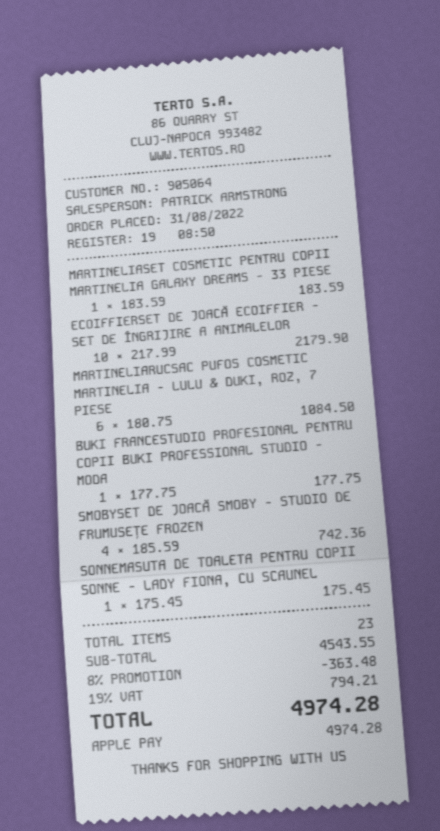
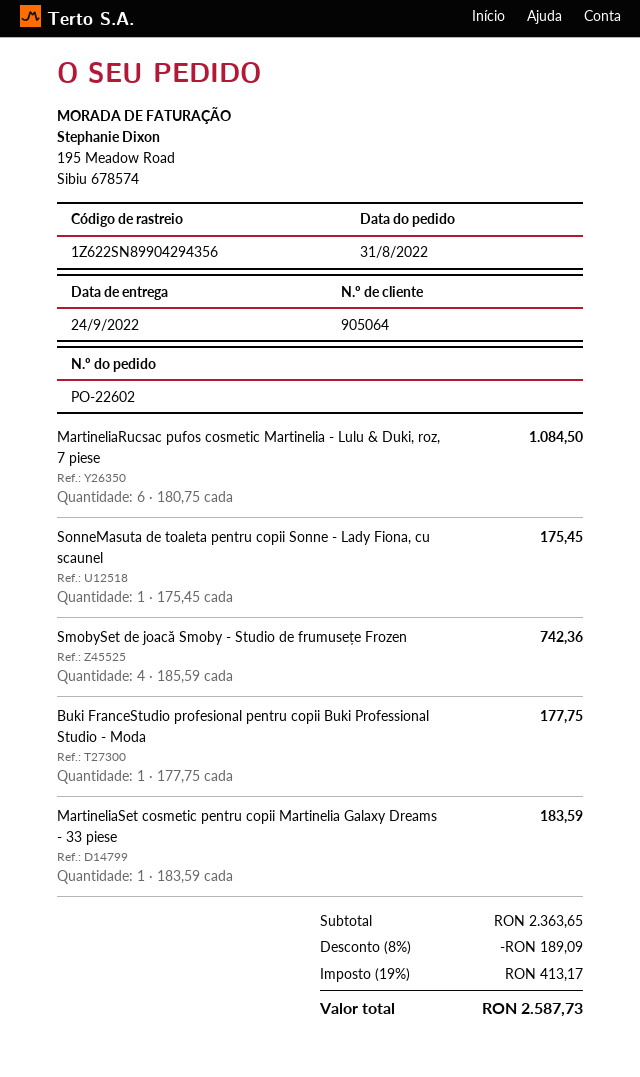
ECOIFFIERSET DE JOACĂ ECOIFFIER - SET DE ÎNGRIJIRE A ANIMALELOR: 10 x 217.99 = 2179.90 -> none
subtotal: 4543.55 -> 2363.65
discount: 8% = 363.48 -> 8% = 189.09
tax: 19% = 794.21 -> 19% = 413.17
total: 4974.28 -> 2587.73

